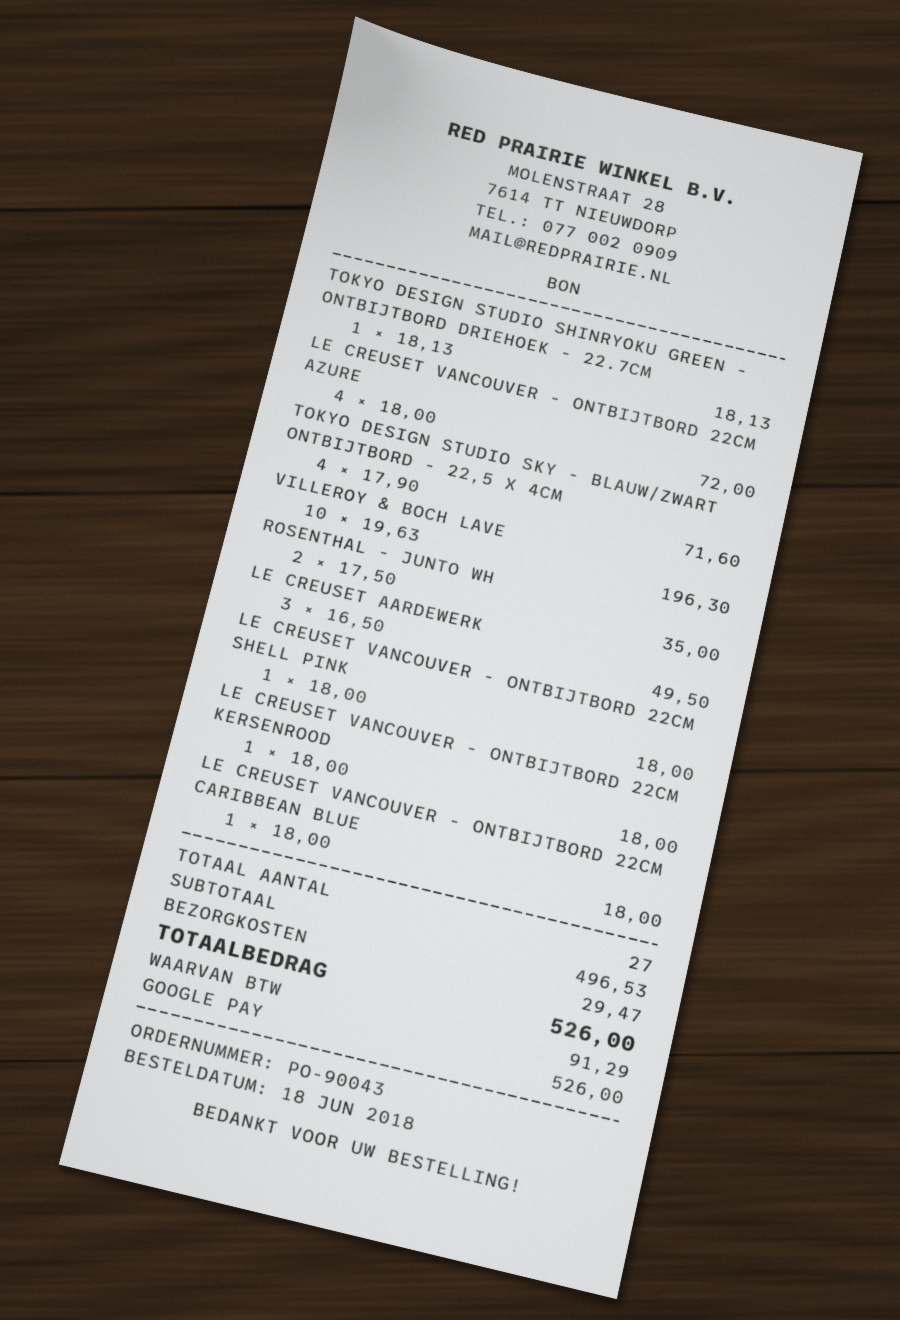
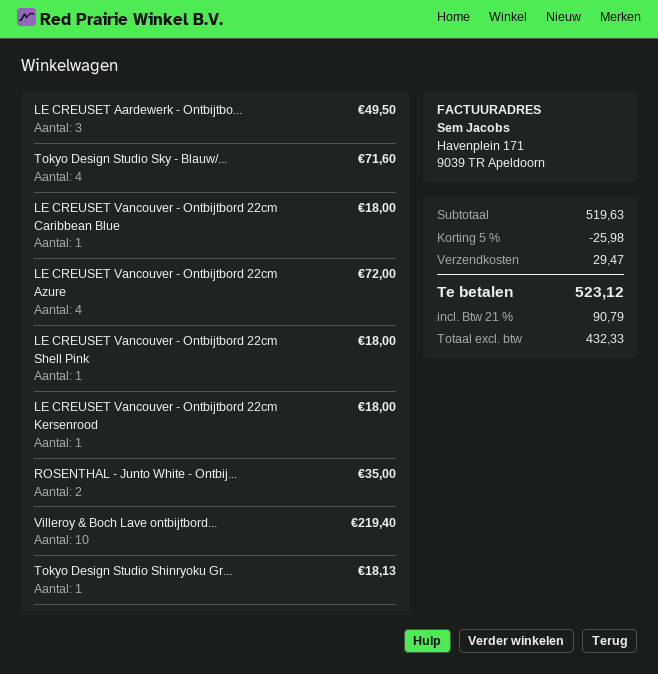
VILLEROY & BOCH LAVE: 10 for 196.30 -> 10 for 219.40
subtotal: 496.53 -> 519.63
discount: none -> 5% = 25.98
tax: 91.29 -> 90.79
total: 526.00 -> 523.12

